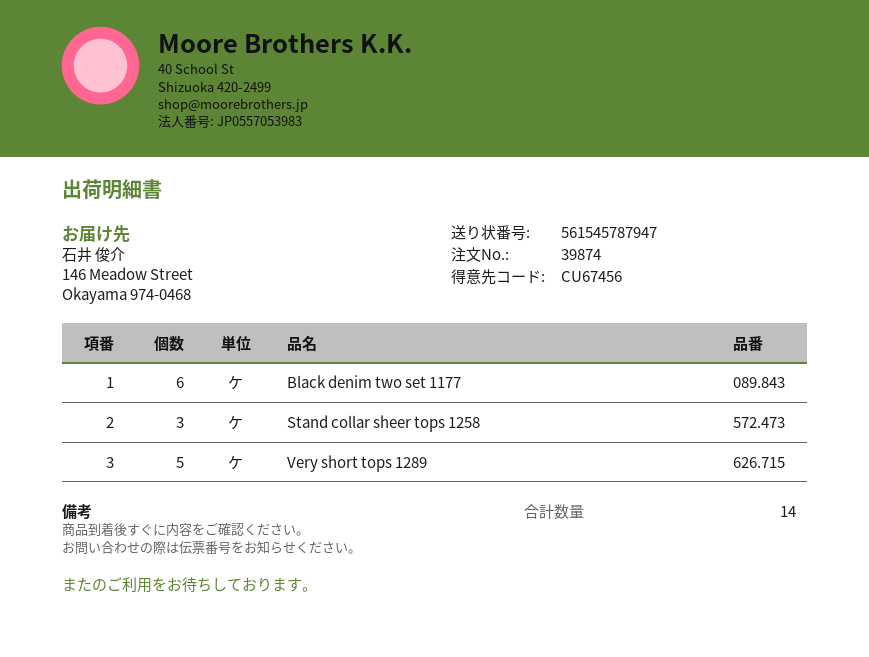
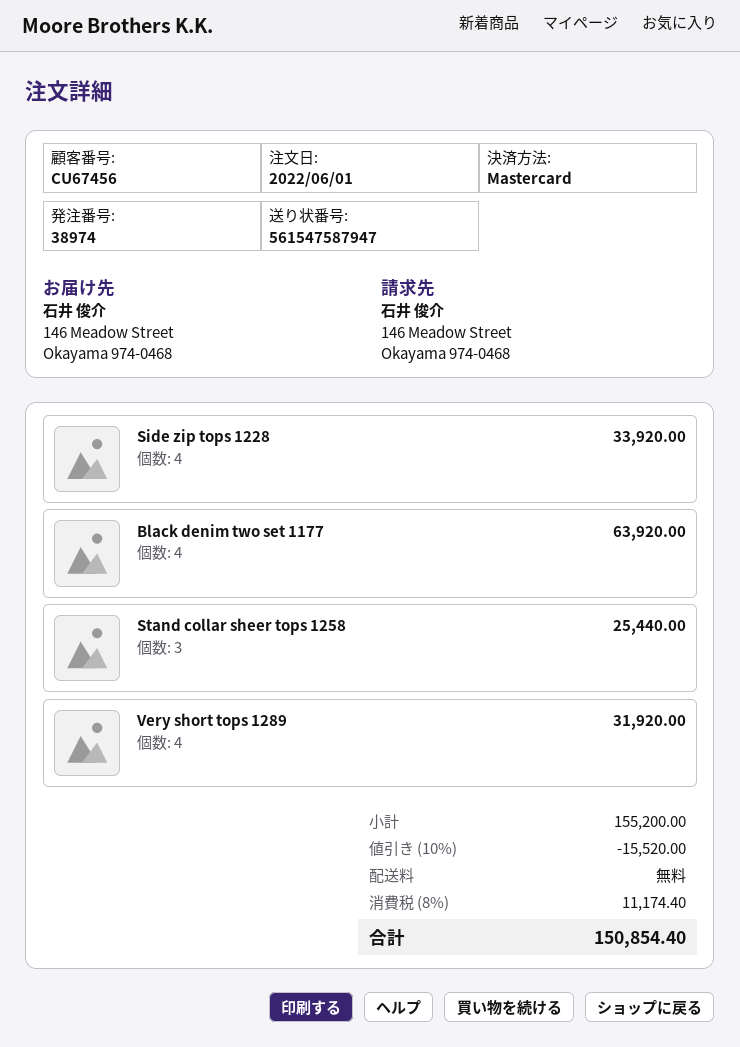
order number: 39874 -> 38974
tracking number: 561545787947 -> 561547587947
Black denim two set 1177: 6 -> 4
Very short tops 1289: 5 -> 4
Side zip tops 1228: none -> 4

